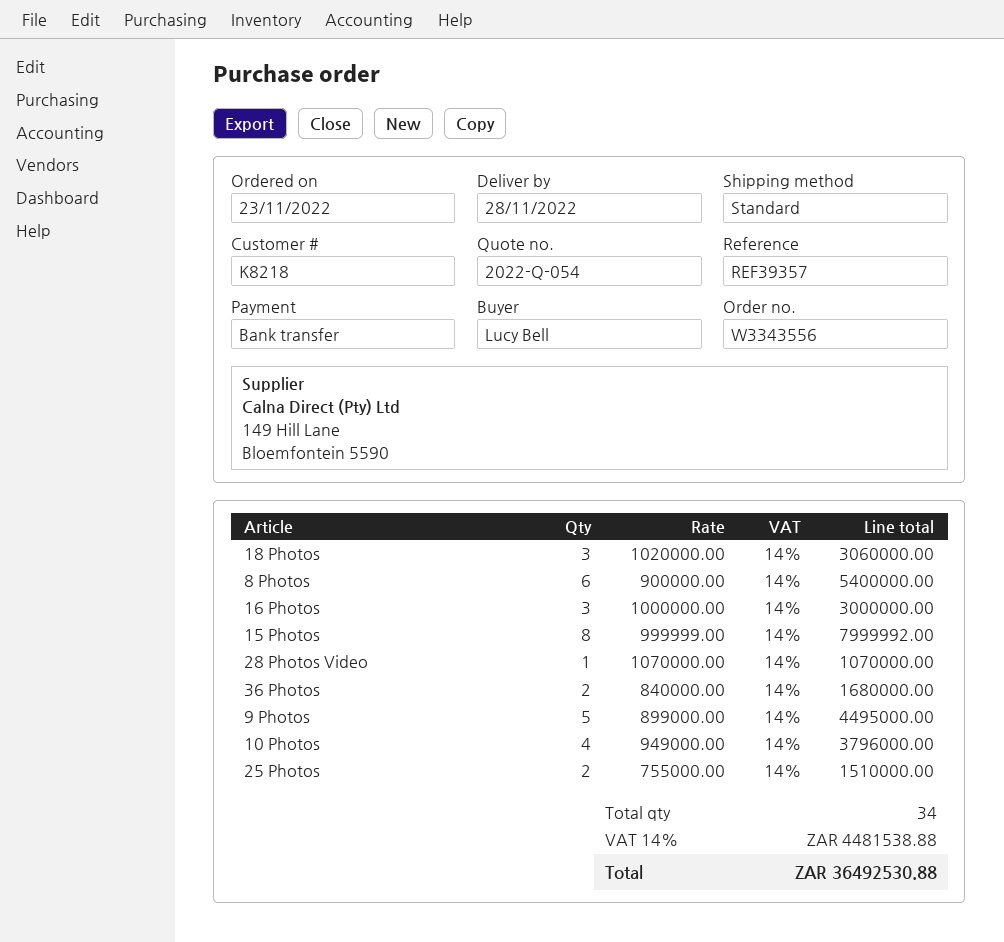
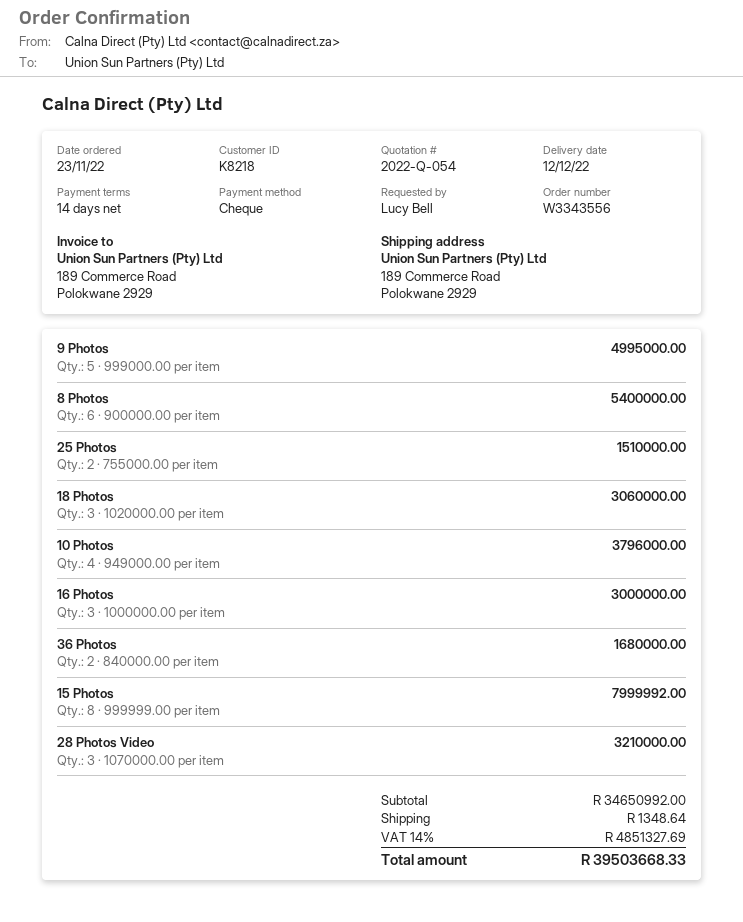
delivery date: 2022-11-28 -> 2022-12-12
payment method: bank transfer -> cheque
28 Photos Video: 1 x 1070000.00 = 1070000.00 -> 3 x 1070000.00 = 3210000.00
9 Photos: 5 x 899000.00 = 4495000.00 -> 5 x 999000.00 = 4995000.00
shipping: none -> 1348.64
tax: 14% = 4481538.88 -> 14% = 4851327.69
total: 36492530.88 -> 39503668.33

